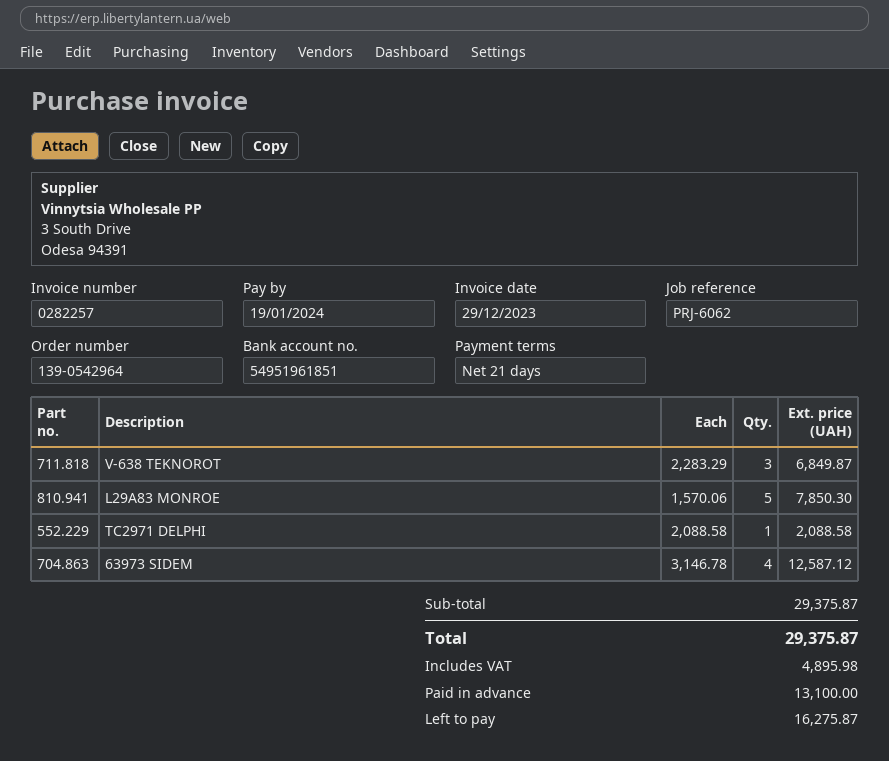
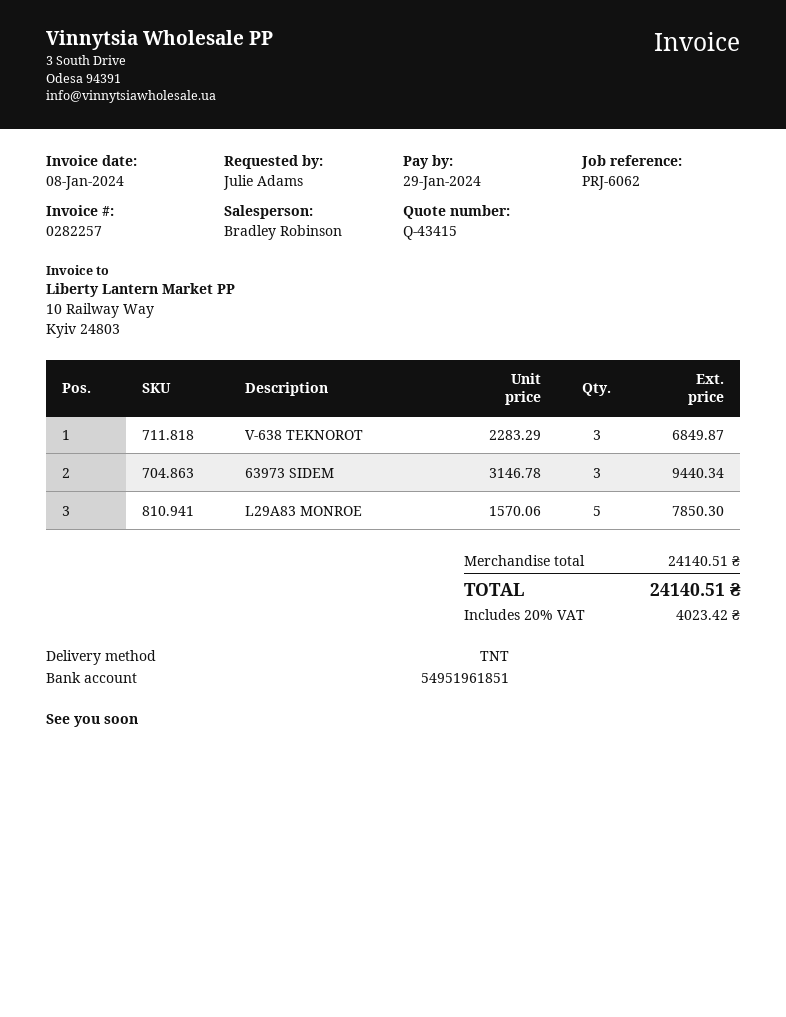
invoice date: 2023-12-29 -> 2024-01-08
due date: 2024-01-19 -> 2024-01-29
TC2971 DELPHI: 1 x 2088.58 = 2088.58 -> none
63973 SIDEM: 4 x 3146.78 = 12587.12 -> 3 x 3146.78 = 9440.34
subtotal: 29375.87 -> 24140.51
tax: 4895.98 -> 4023.42
total: 29375.87 -> 24140.51

